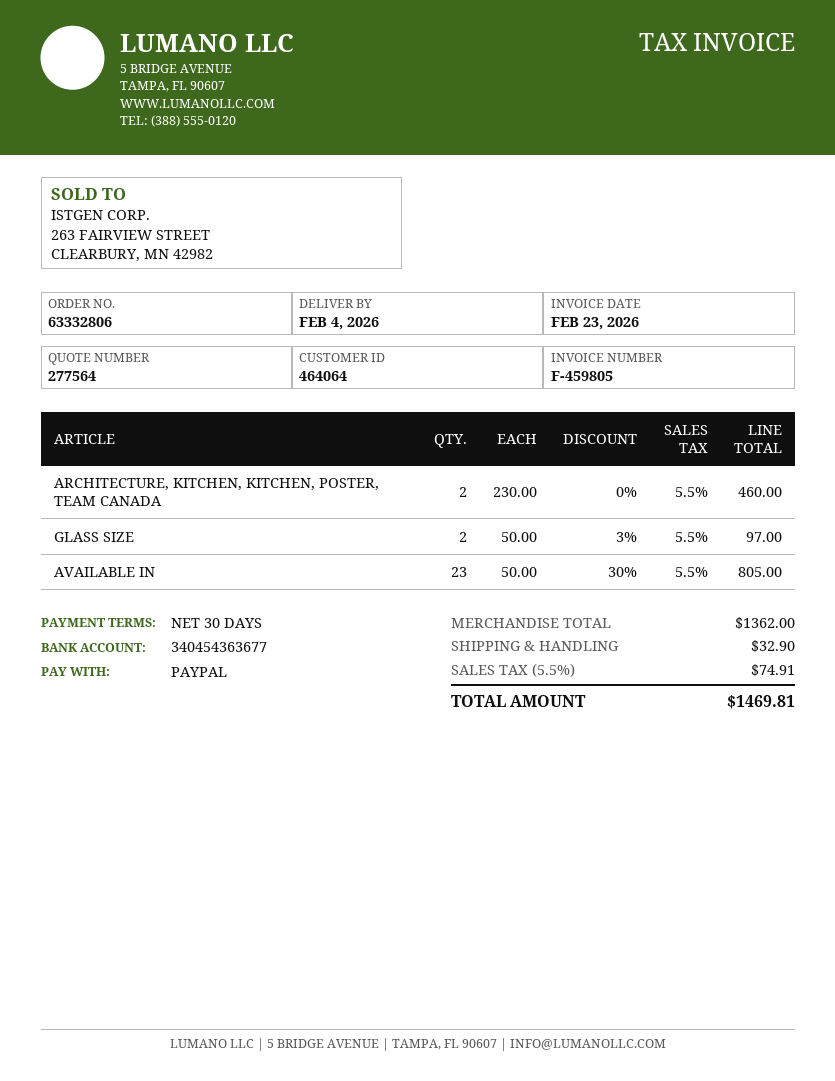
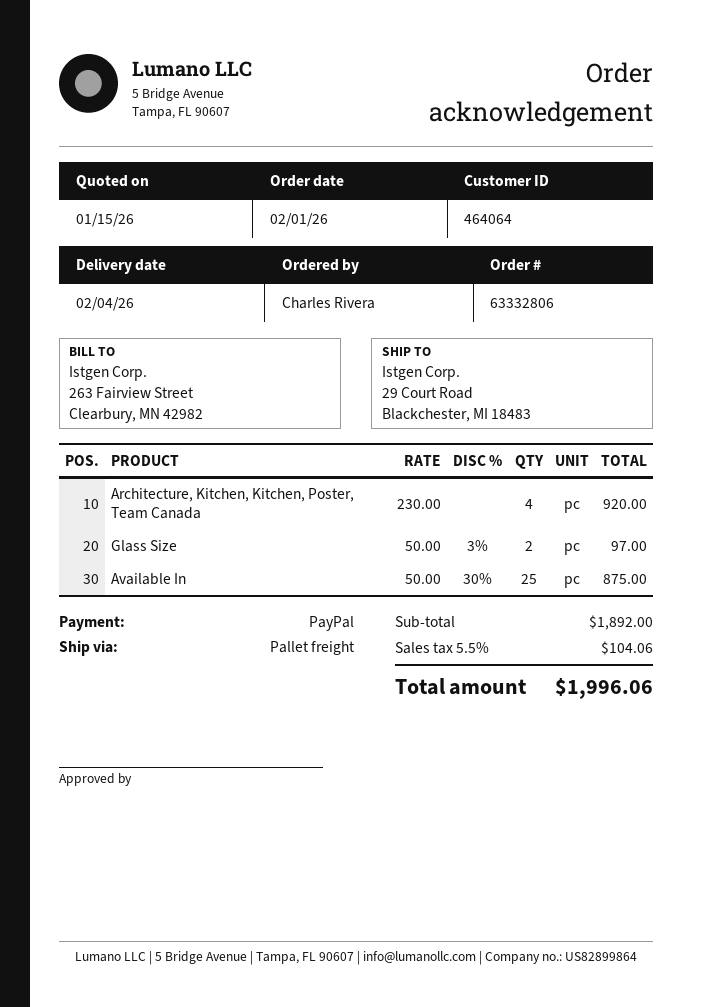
ARCHITECTURE, KITCHEN, KITCHEN, POSTER, TEAM CANADA: 2 x 230.00 = 460.00 -> 4 x 230.00 = 920.00
AVAILABLE IN: 23 x 50.00 - 30% = 805.00 -> 25 x 50.00 - 30% = 875.00
subtotal: 1362.00 -> 1892.00
shipping: 32.90 -> none
tax: 5.5% = 74.91 -> 5.5% = 104.06
total: 1469.81 -> 1996.06

